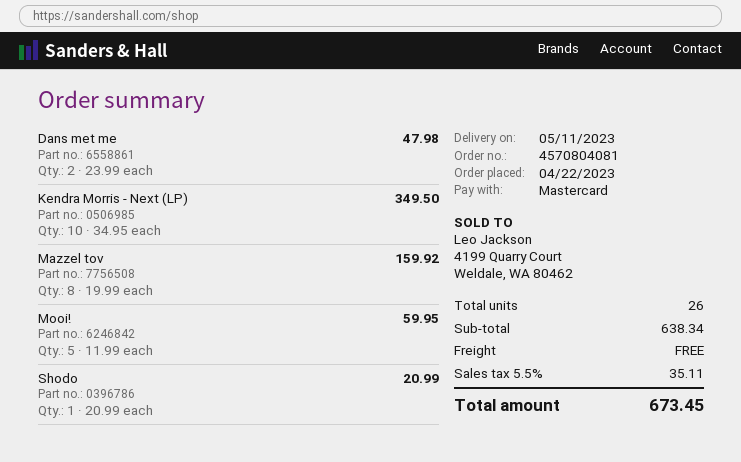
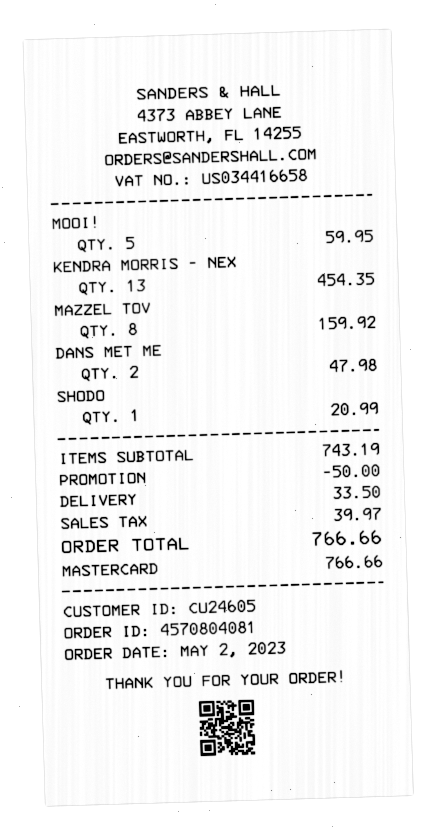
order date: 2023-04-22 -> 2023-05-02
Kendra Morris - Next (LP): 10 for 349.50 -> 13 for 454.35
subtotal: 638.34 -> 743.19
discount: none -> 50.00
shipping: 0.00 -> 33.50
tax: 35.11 -> 39.97
total: 673.45 -> 766.66

